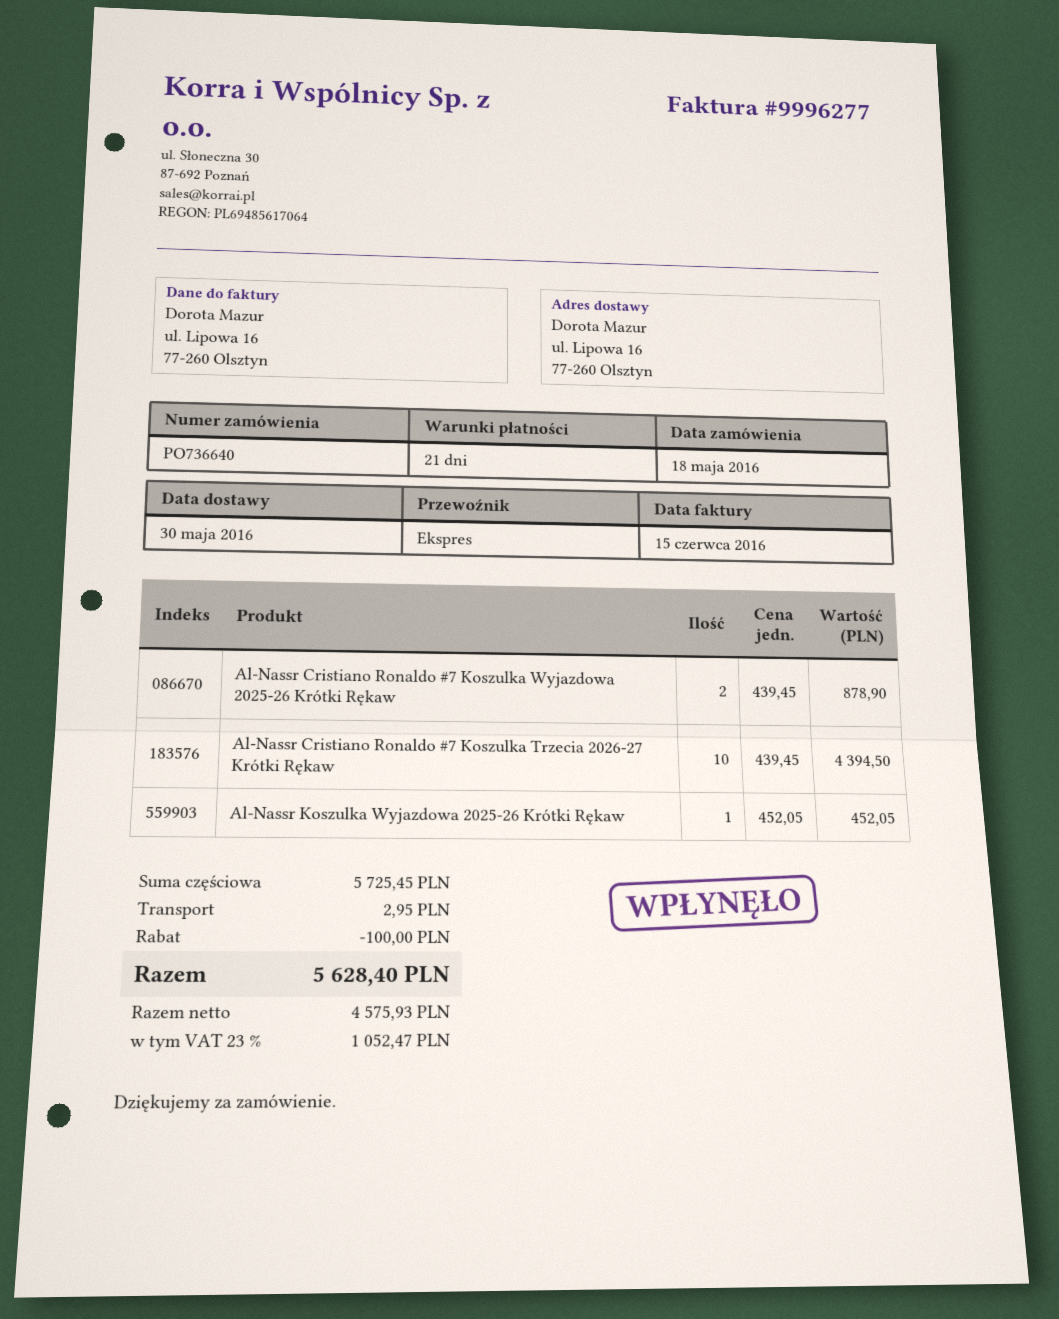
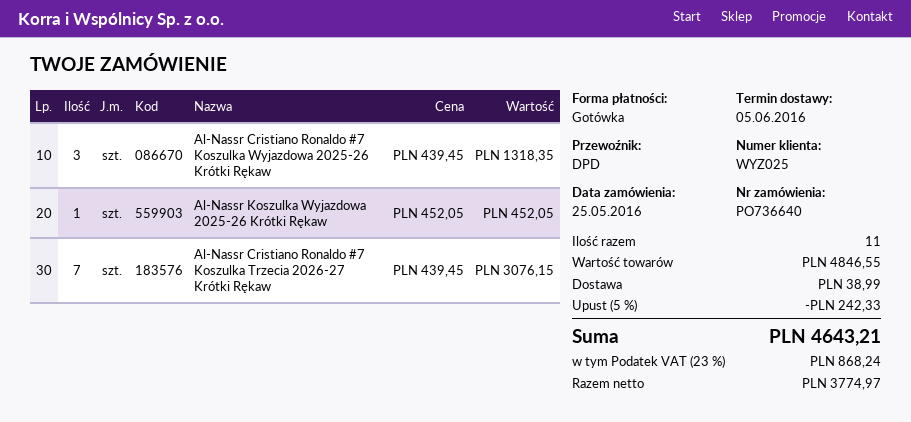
order date: 2016-05-18 -> 2016-05-25
delivery date: 2016-05-30 -> 2016-06-05
shipping method: express -> DPD
Al-Nassr Cristiano Ronaldo #7 Koszulka Wyjazdowa 2025-26 Krótki Rękaw: 2 x 439.45 = 878.90 -> 3 x 439.45 = 1318.35
Al-Nassr Cristiano Ronaldo #7 Koszulka Trzecia 2026-27 Krótki Rękaw: 10 x 439.45 = 4394.50 -> 7 x 439.45 = 3076.15
subtotal: 5725.45 -> 4846.55
discount: 100.00 -> 242.33
shipping: 2.95 -> 38.99
net: 4575.93 -> 3774.97
tax: 23% = 1052.47 -> 23% = 868.24
total: 5628.40 -> 4643.21

